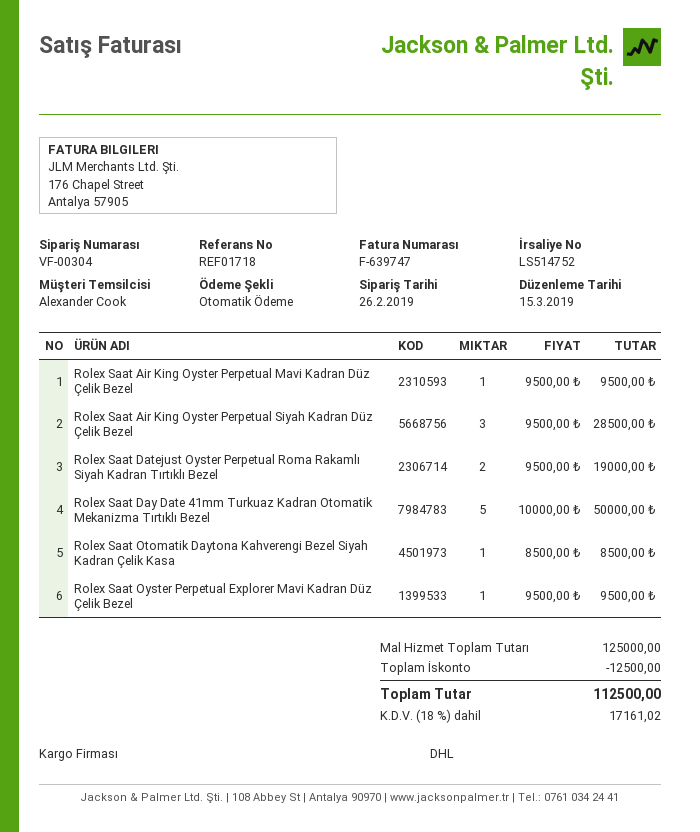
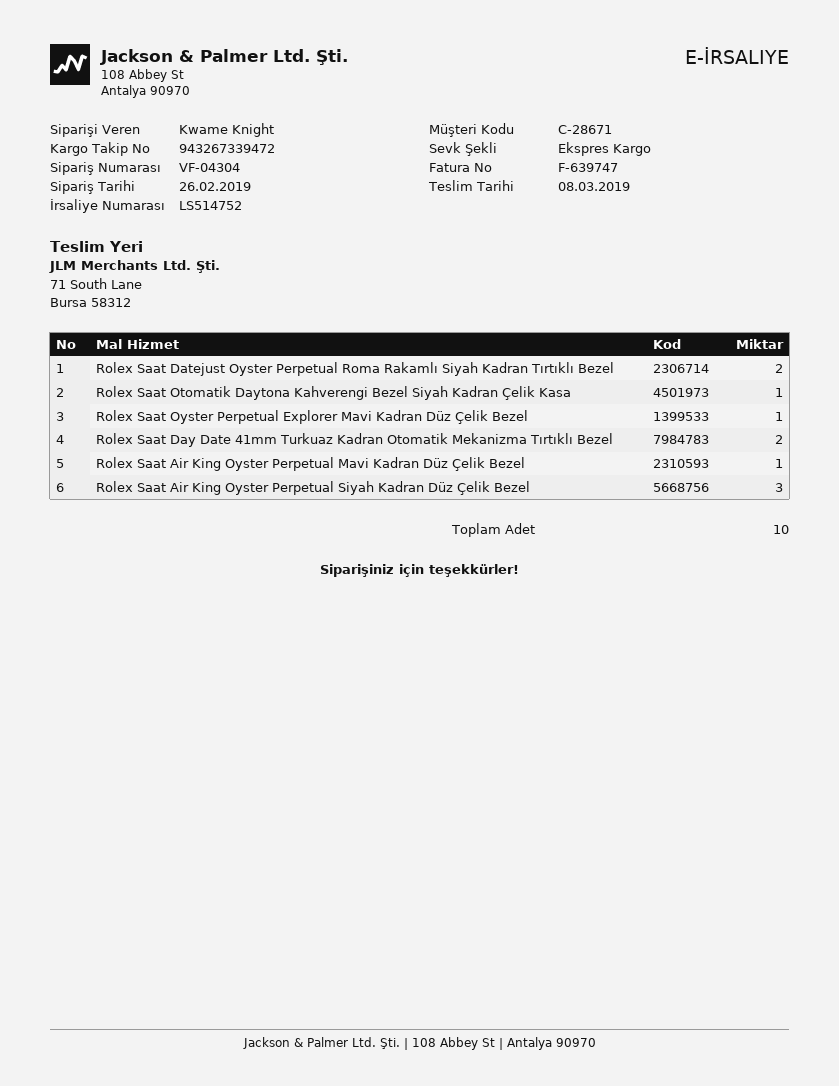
order number: VF-00304 -> VF-04304
shipping method: DHL -> express
Rolex Saat Day Date 41mm Turkuaz Kadran Otomatik Mekanizma Tırtıklı Bezel: 5 -> 2

